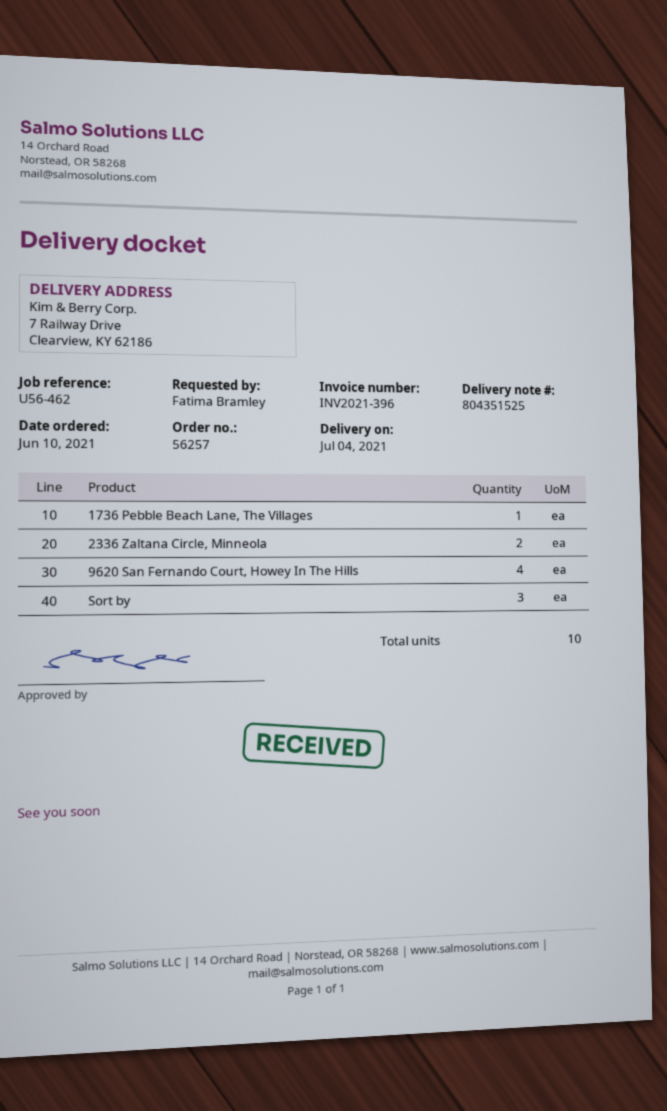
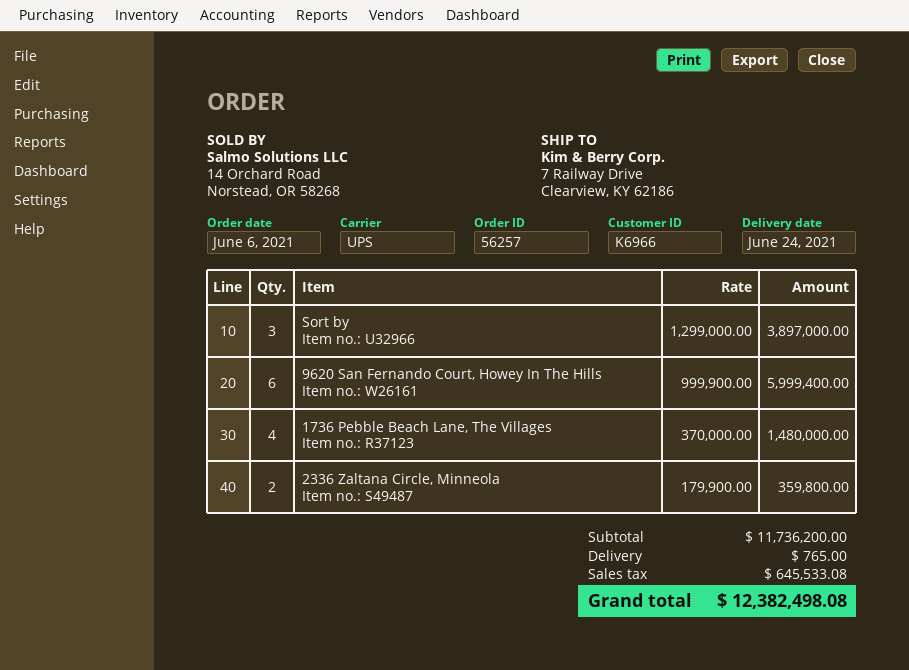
order date: 2021-06-10 -> 2021-06-06
delivery date: 2021-07-04 -> 2021-06-24
1736 Pebble Beach Lane, The Villages: 1 -> 4
9620 San Fernando Court, Howey In The Hills: 4 -> 6

